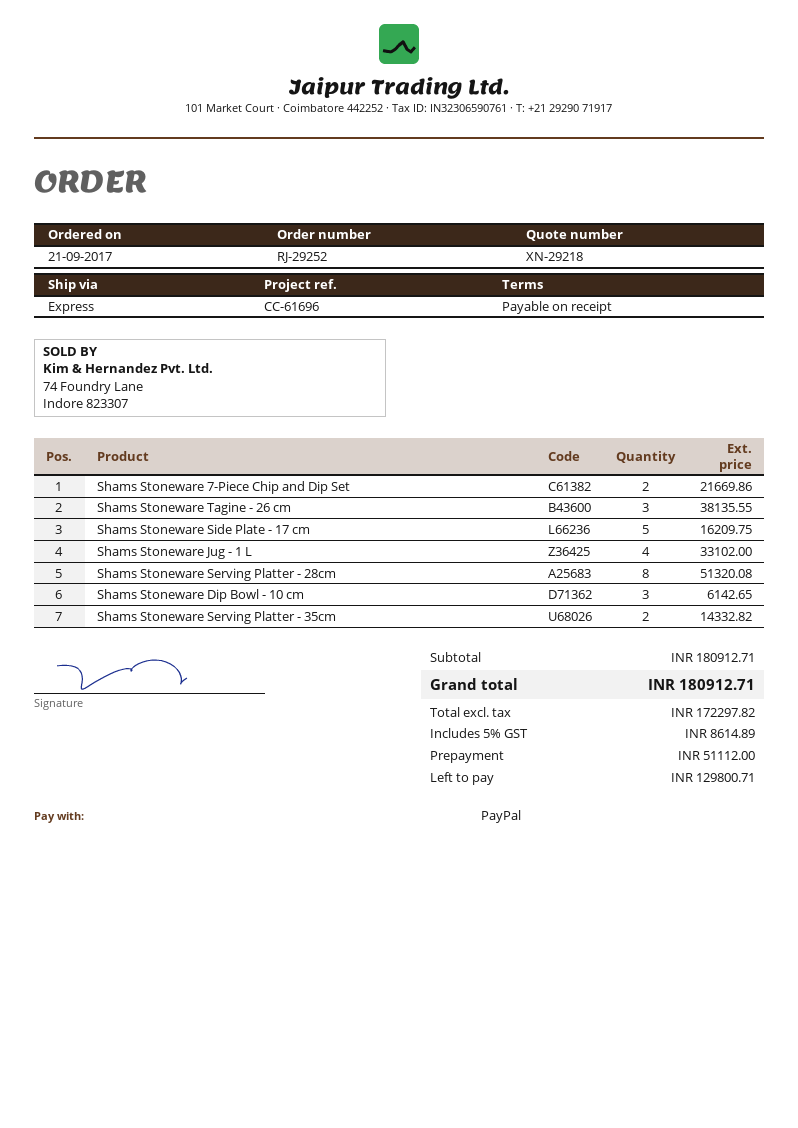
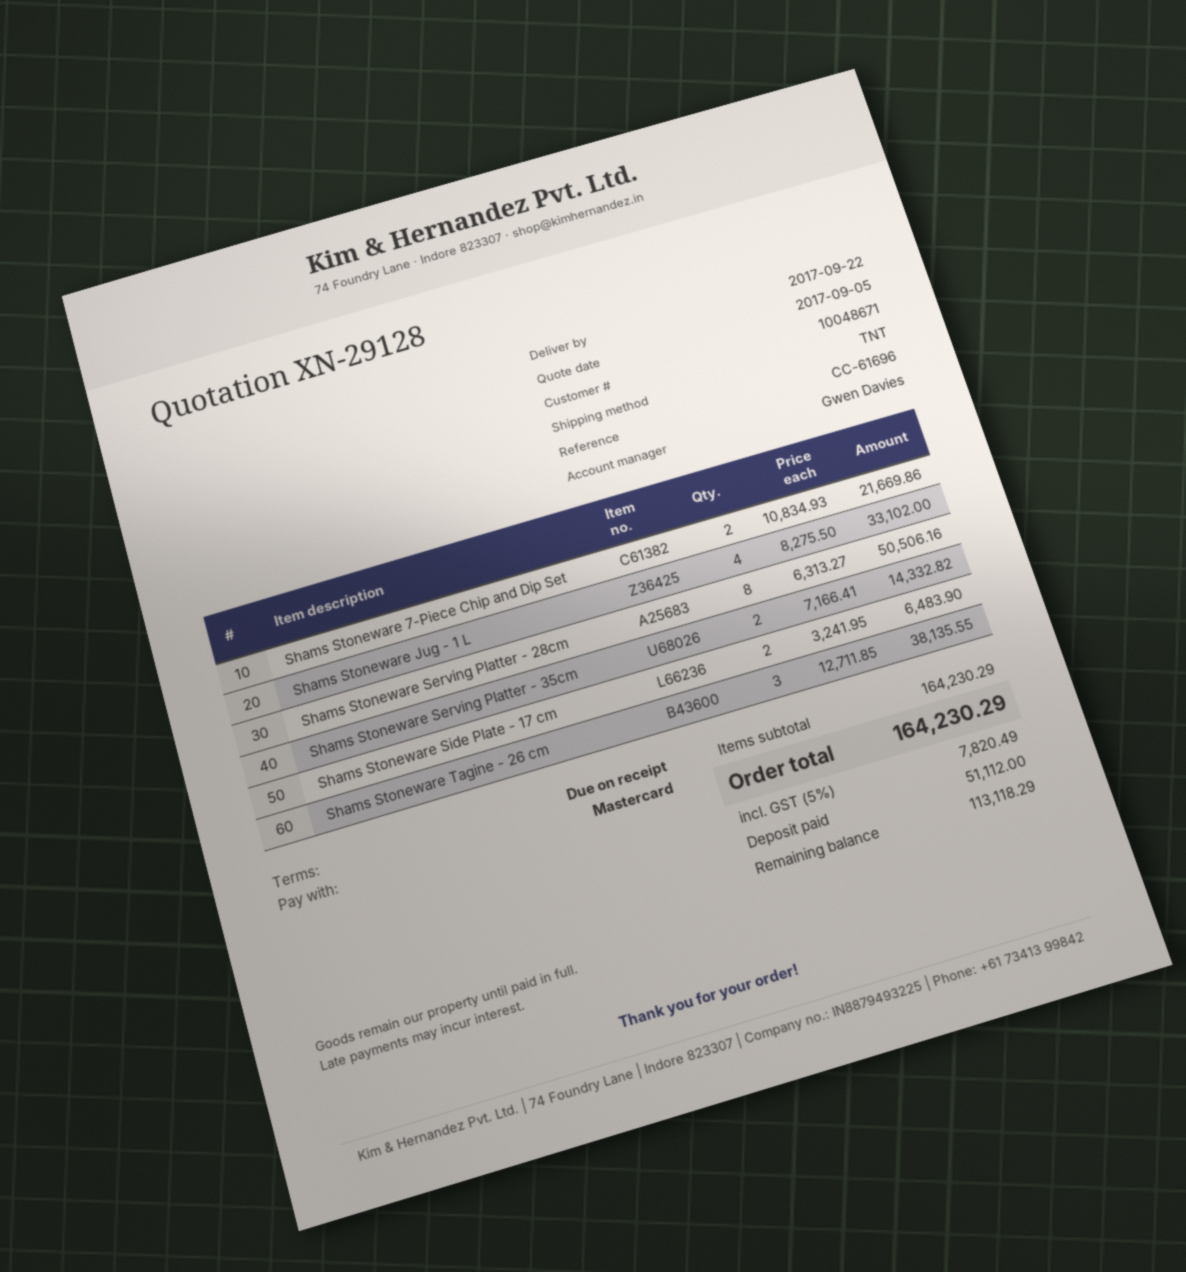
quote number: XN-29218 -> XN-29128
payment method: PayPal -> Mastercard
shipping method: express -> TNT
Shams Stoneware Side Plate - 17 cm: 5 for 16209.75 -> 2 for 6483.90
Shams Stoneware Serving Platter - 28cm: 8 for 51320.08 -> 8 for 50506.16
Shams Stoneware Dip Bowl - 10 cm: 3 for 6142.65 -> none
subtotal: 180912.71 -> 164230.29
tax: 5% = 8614.89 -> 5% = 7820.49
total: 180912.71 -> 164230.29
balance: 129800.71 -> 113118.29

